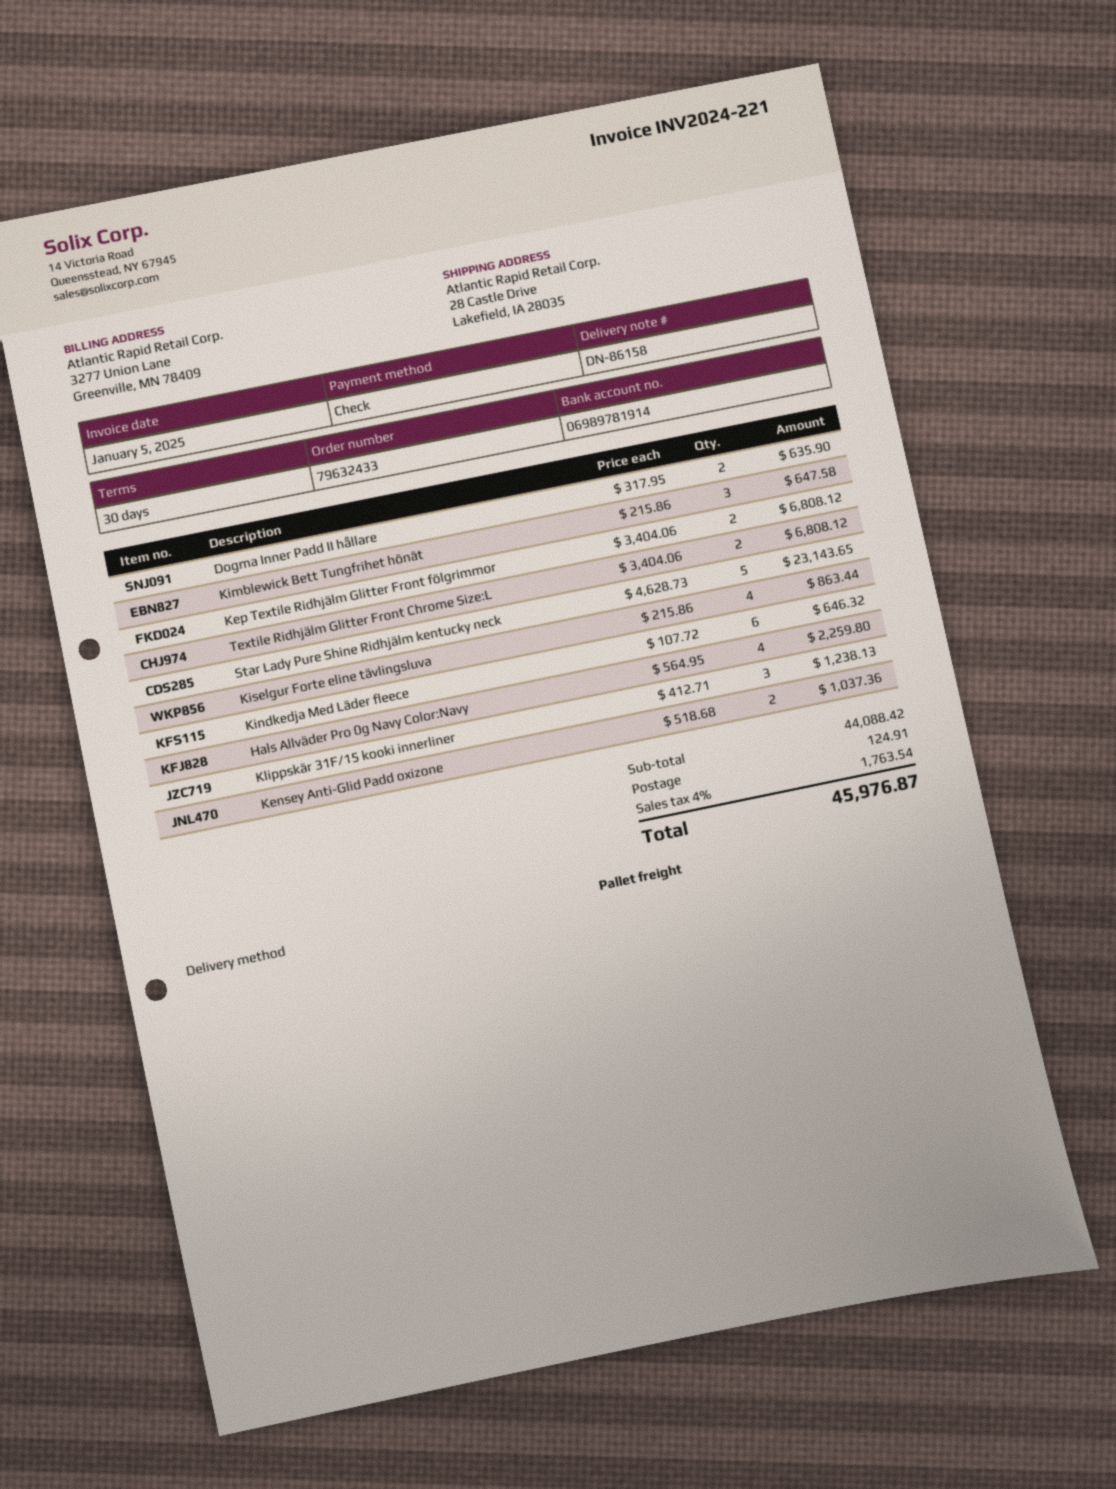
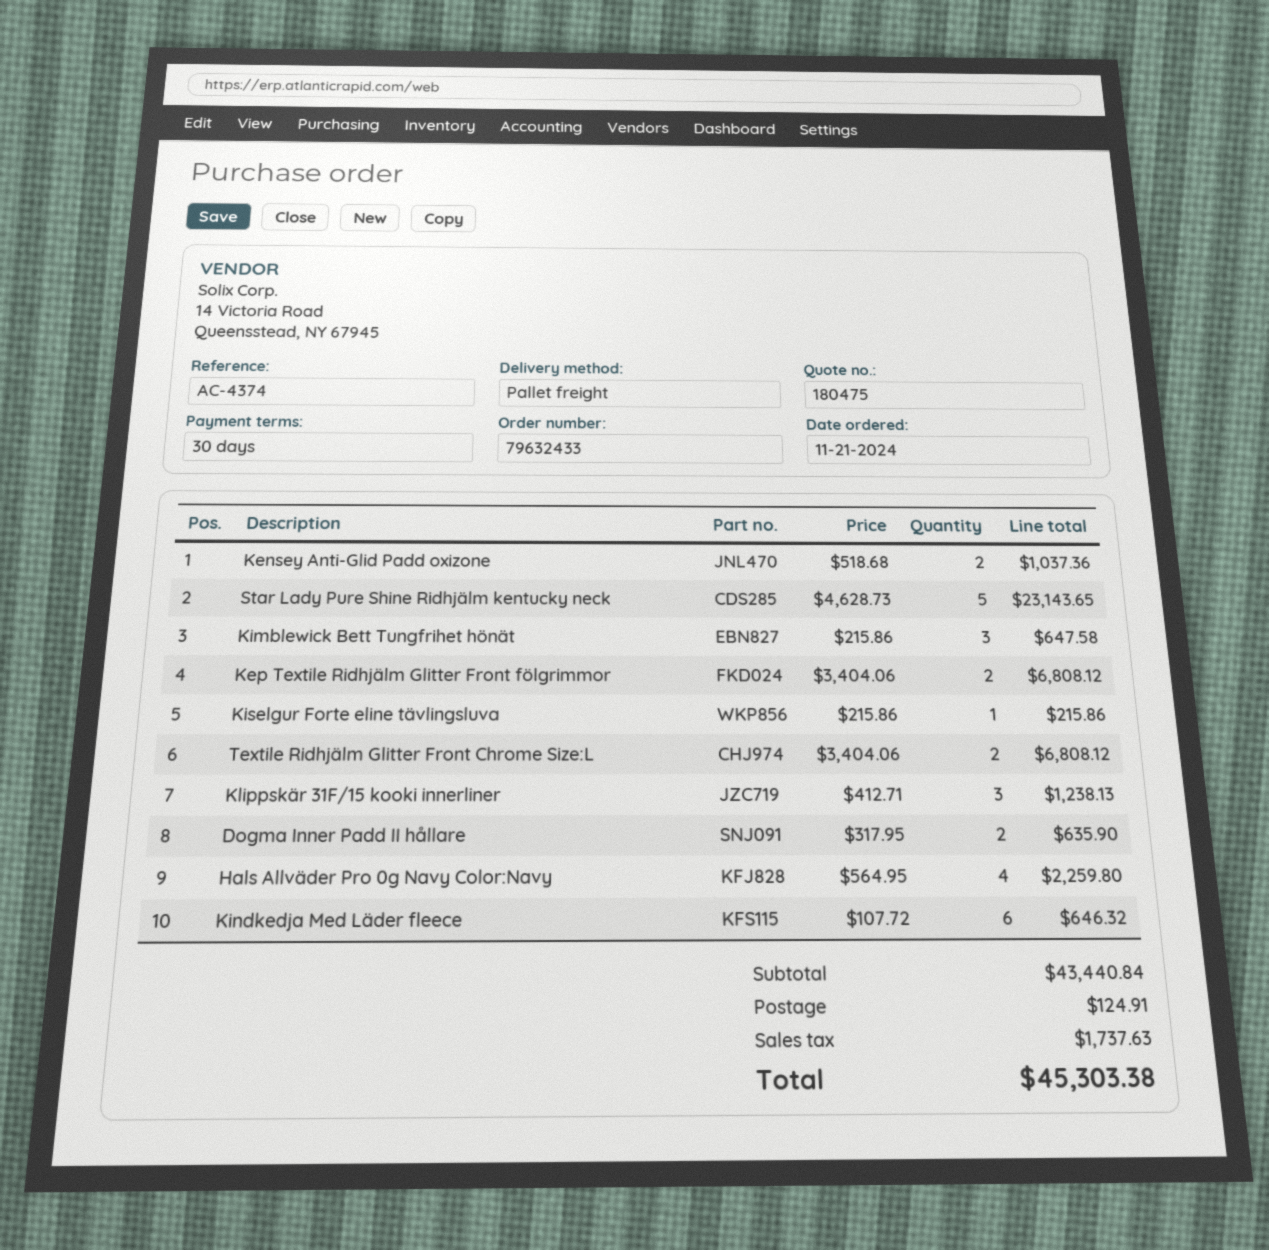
Kiselgur Forte eline tävlingsluva: 4 x 215.86 = 863.44 -> 1 x 215.86 = 215.86
subtotal: 44088.42 -> 43440.84
tax: 1763.54 -> 1737.63
total: 45976.87 -> 45303.38

